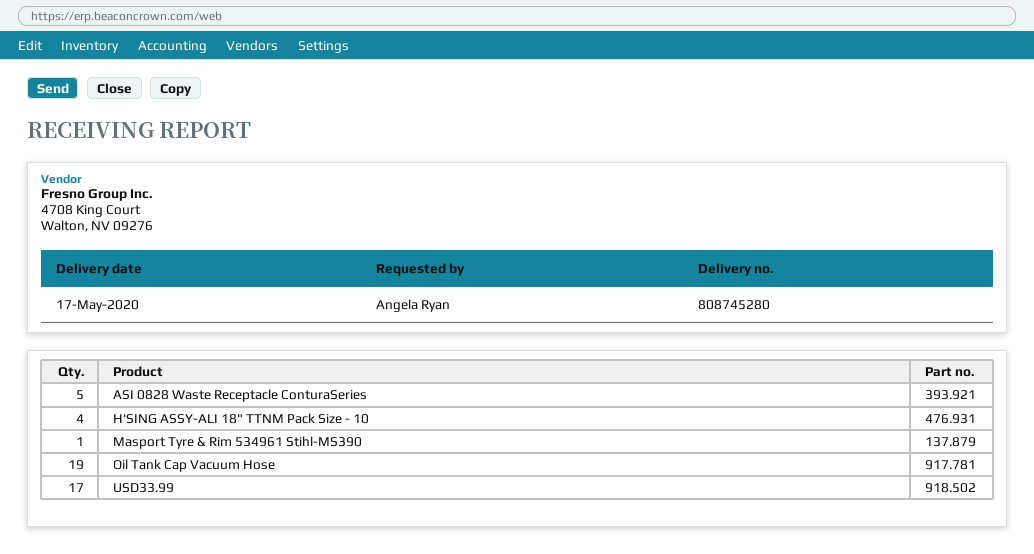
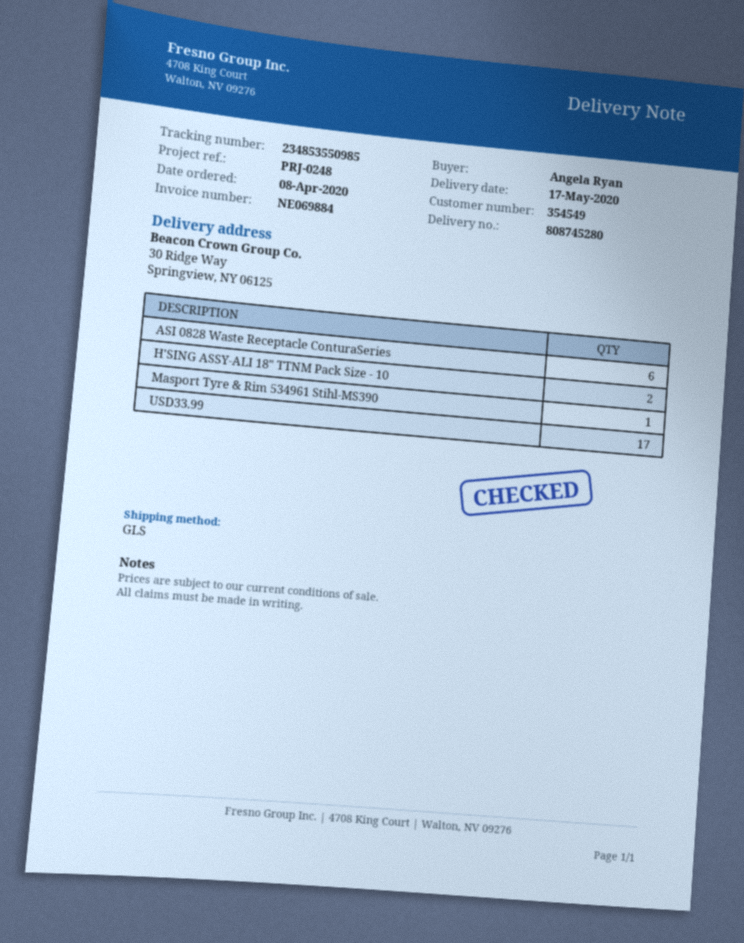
ASI 0828 Waste Receptacle ConturaSeries: 5 -> 6
H'SING ASSY-ALI 18" TTNM Pack Size - 10: 4 -> 2
Oil Tank Cap Vacuum Hose: 19 -> none

